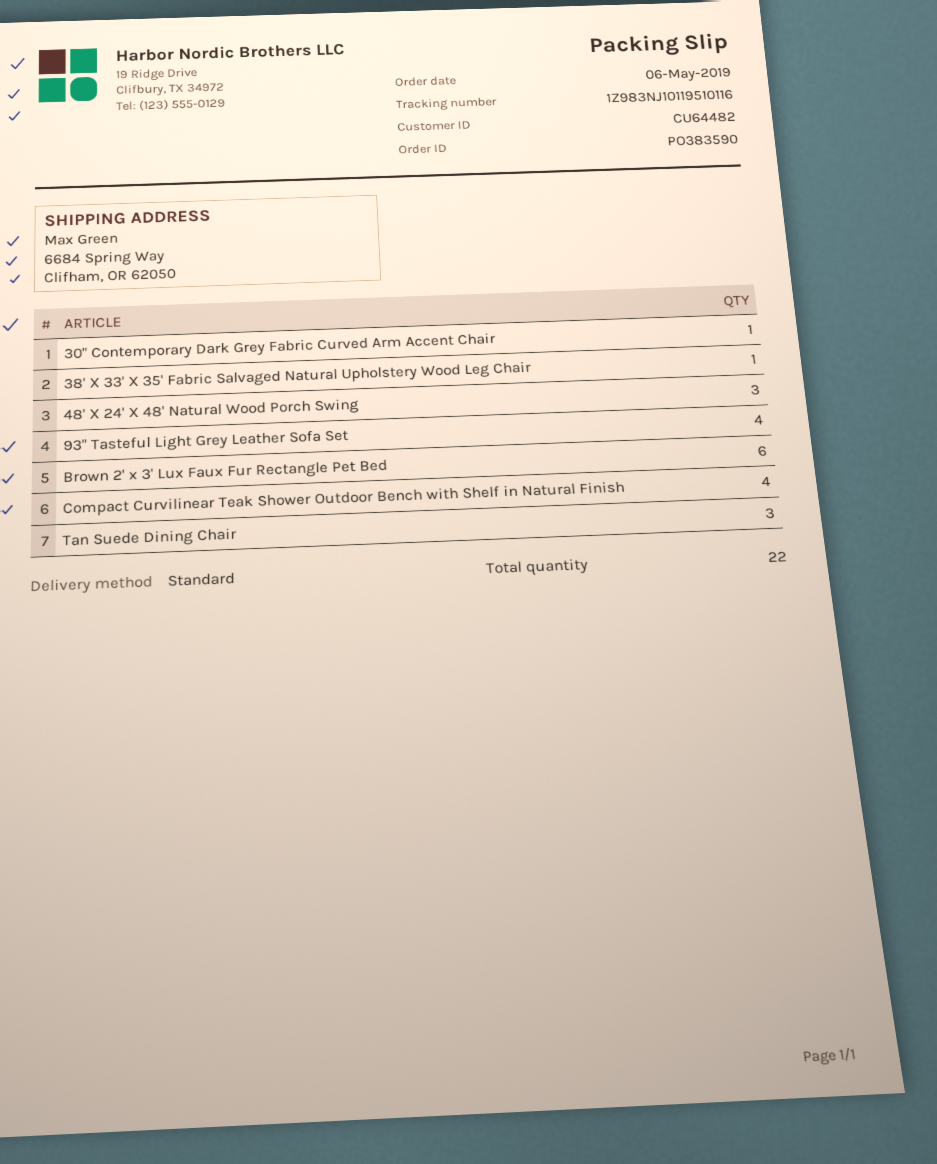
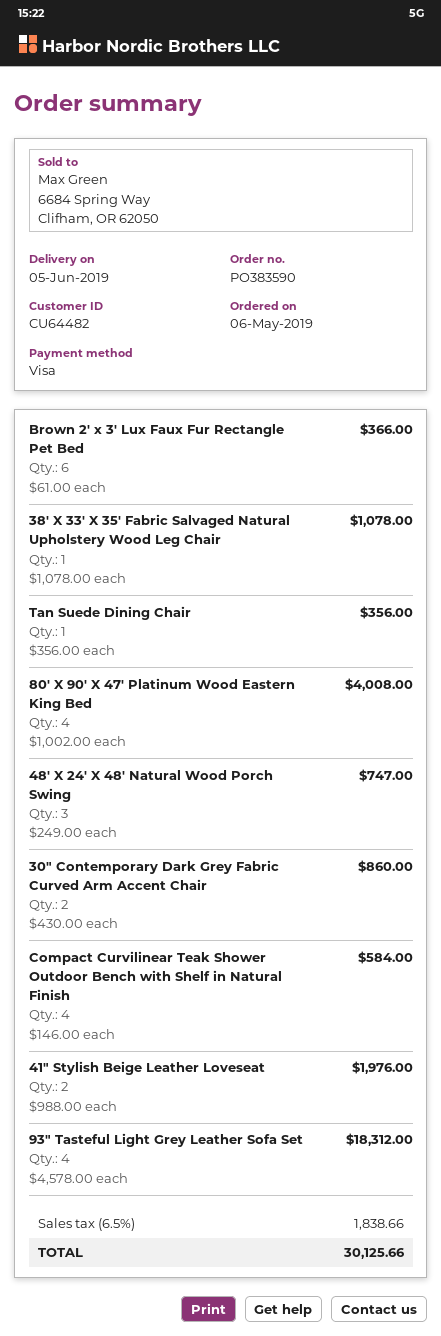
30" Contemporary Dark Grey Fabric Curved Arm Accent Chair: 1 -> 2
Tan Suede Dining Chair: 3 -> 1
80' X 90' X 47' Platinum Wood Eastern King Bed: none -> 4
41" Stylish Beige Leather Loveseat: none -> 2

